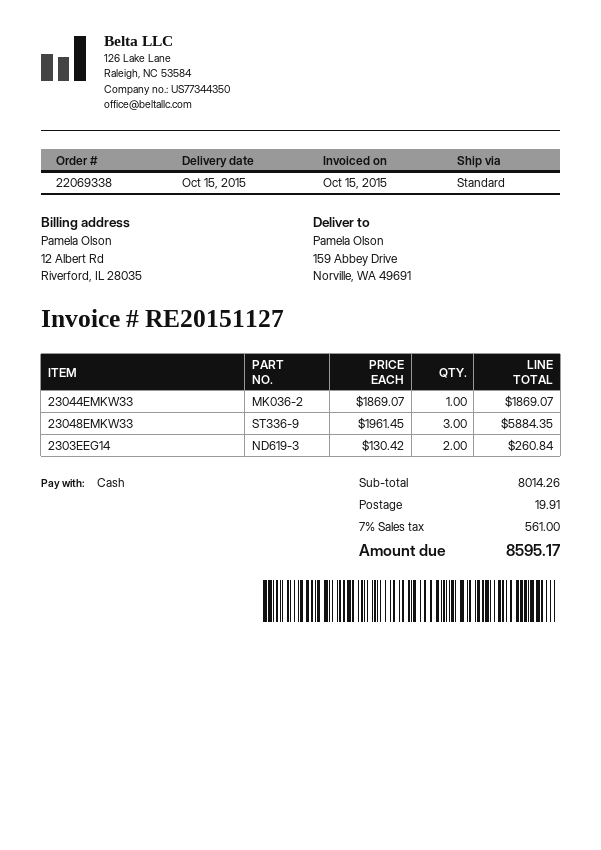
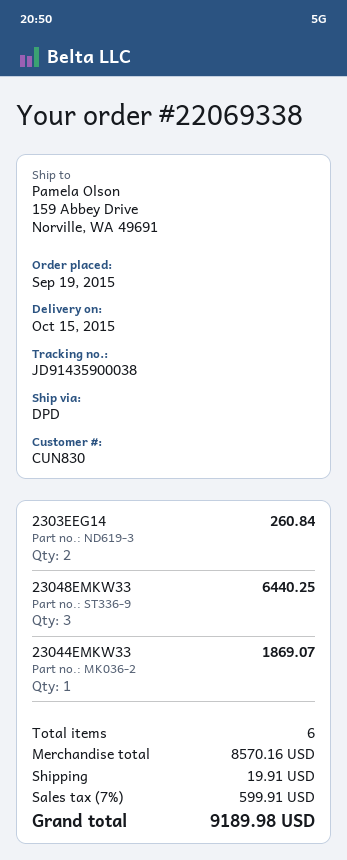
shipping method: standard -> DPD
23048EMKW33: 3 for 5884.35 -> 3 for 6440.25
subtotal: 8014.26 -> 8570.16
tax: 7% = 561.00 -> 7% = 599.91
total: 8595.17 -> 9189.98

